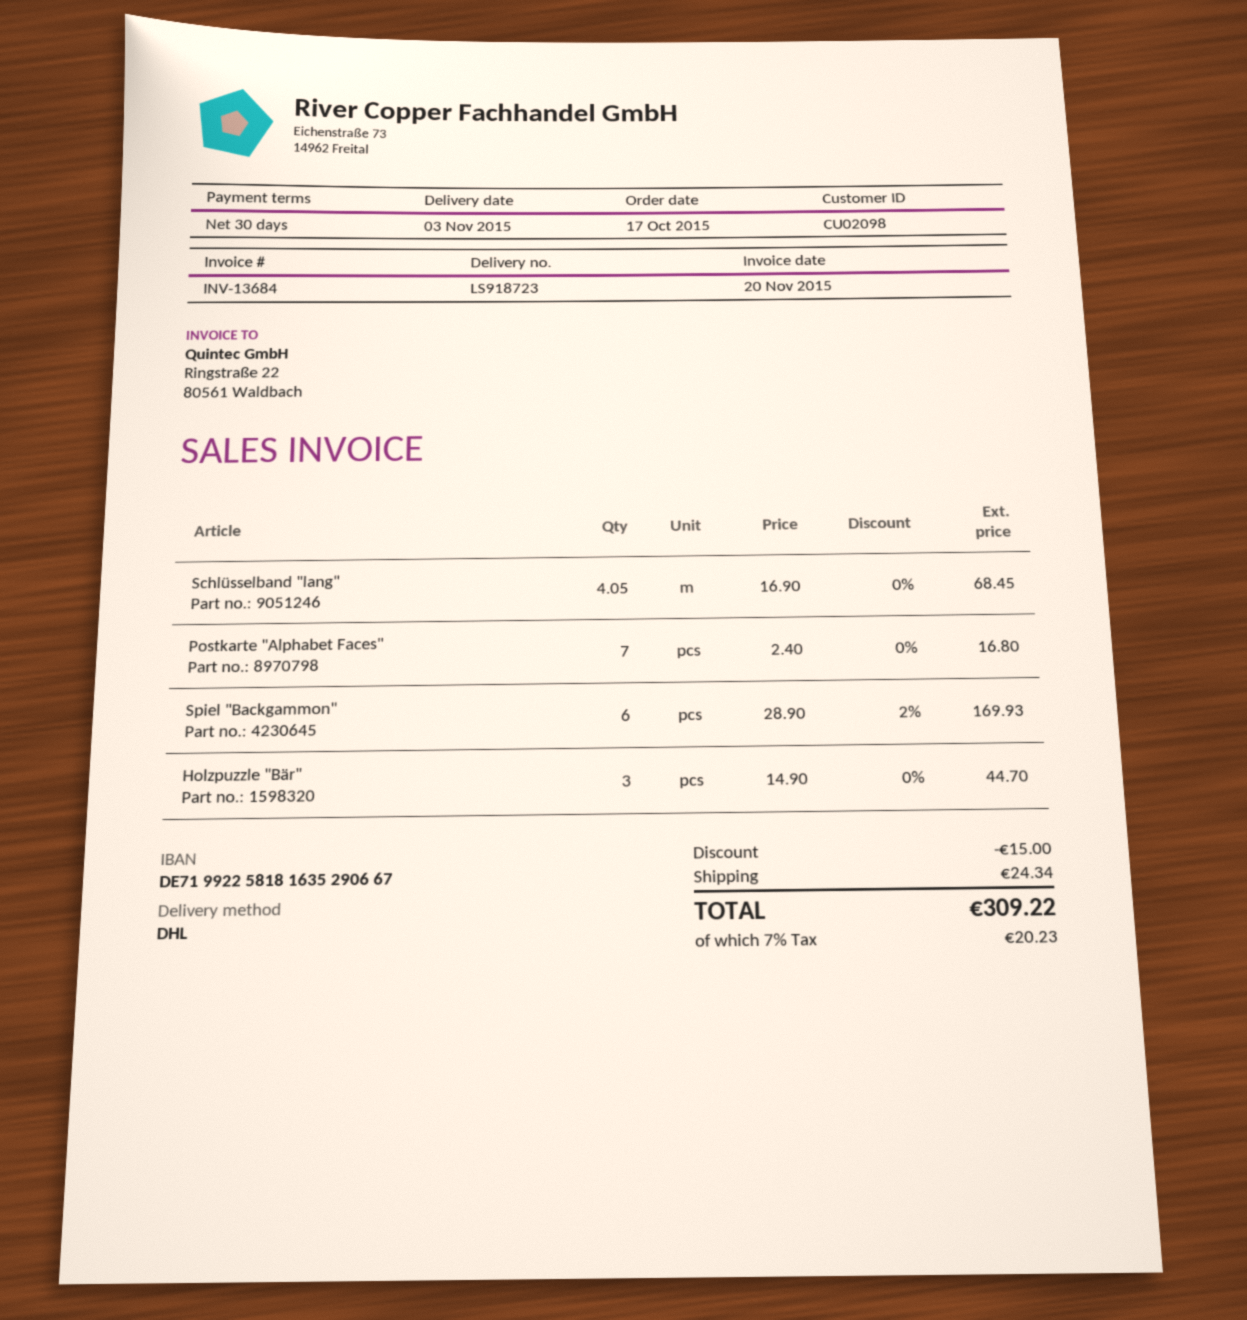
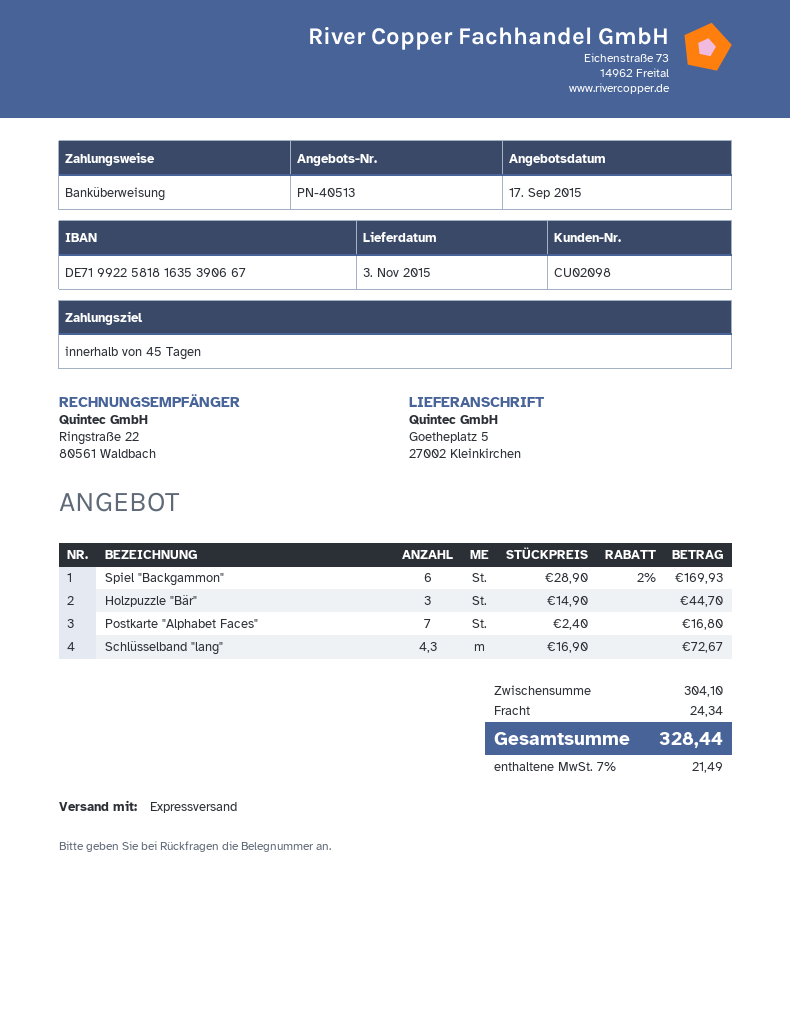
payment terms: 30 days -> 45 days
bank account: DE71992258181635290667 -> DE71992258181635390667
shipping method: DHL -> express
Schlüsselband "lang": 4.05 x 16.90 = 68.45 -> 4.3 x 16.90 = 72.67
discount: 15.00 -> none
tax: 7% = 20.23 -> 7% = 21.49
total: 309.22 -> 328.44

